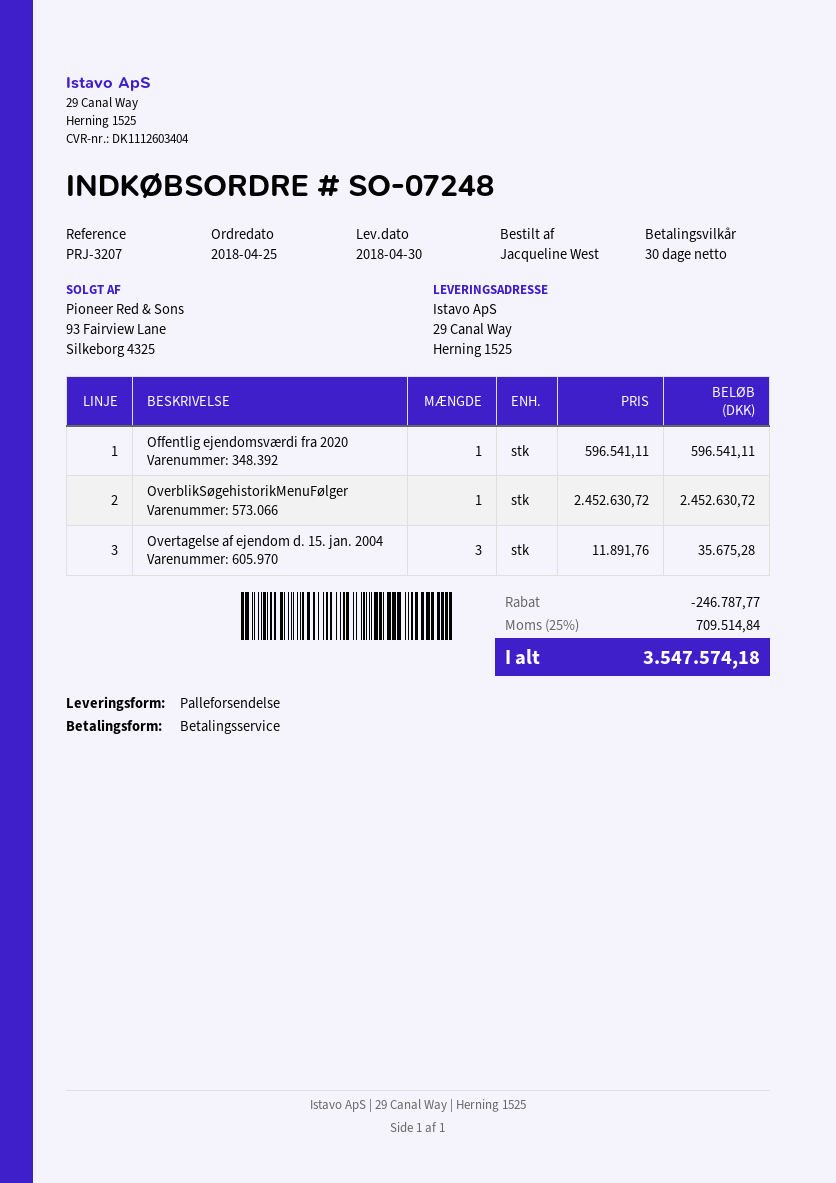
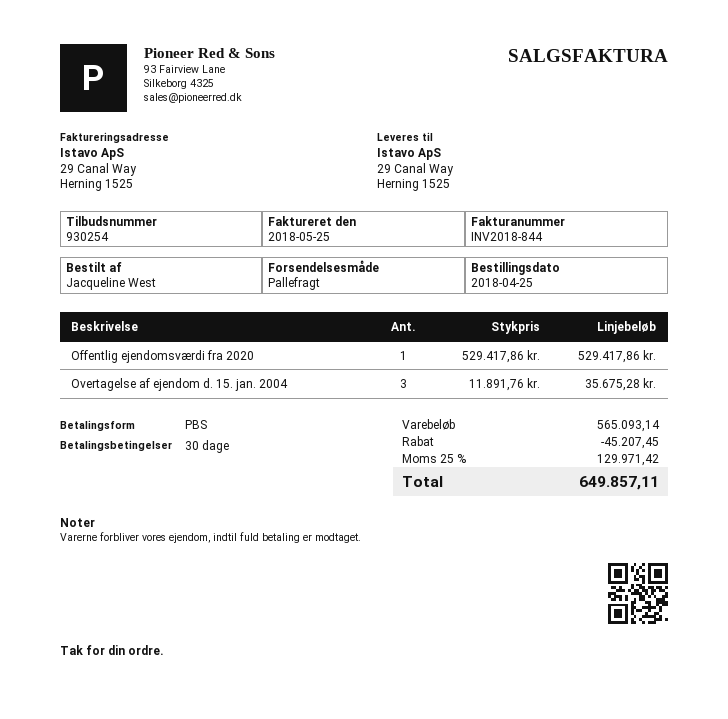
Offentlig ejendomsværdi fra 2020: 1 x 596541.11 = 596541.11 -> 1 x 529417.86 = 529417.86
OverblikSøgehistorikMenuFølger: 1 x 2452630.72 = 2452630.72 -> none
discount: 246787.77 -> 45207.45
tax: 25% = 709514.84 -> 25% = 129971.42
total: 3547574.18 -> 649857.11

